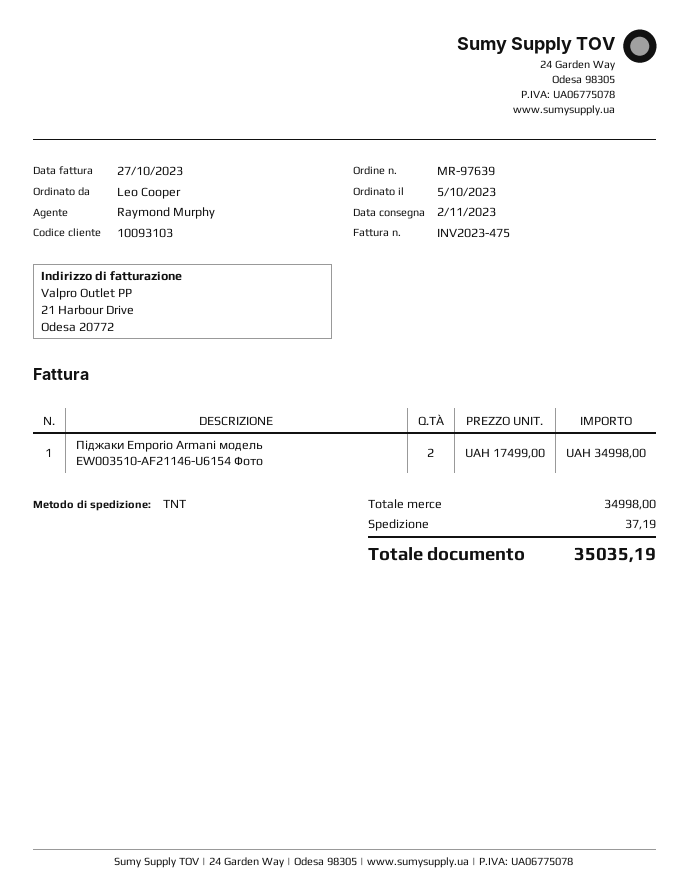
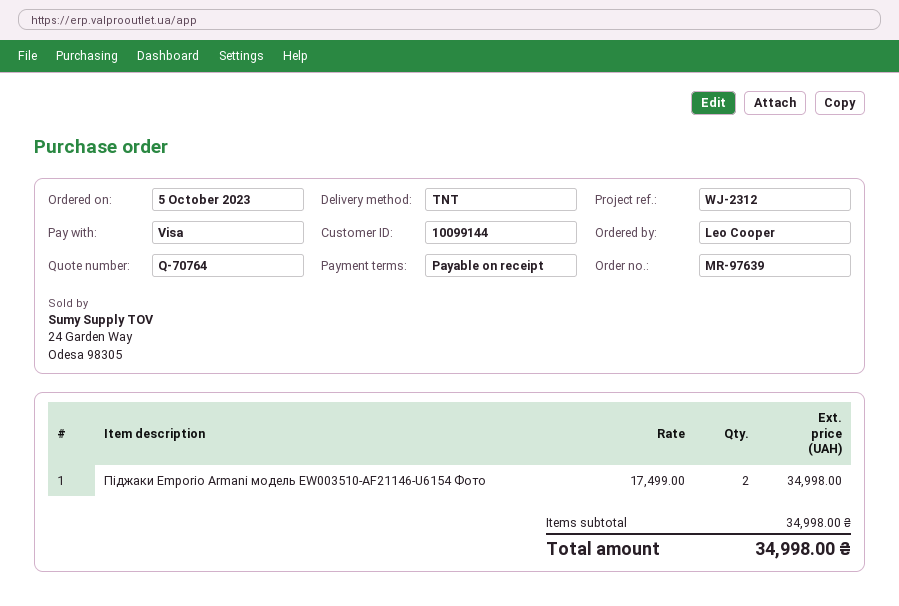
customer number: 10093103 -> 10099144
shipping: 37.19 -> none
total: 35035.19 -> 34998.00

